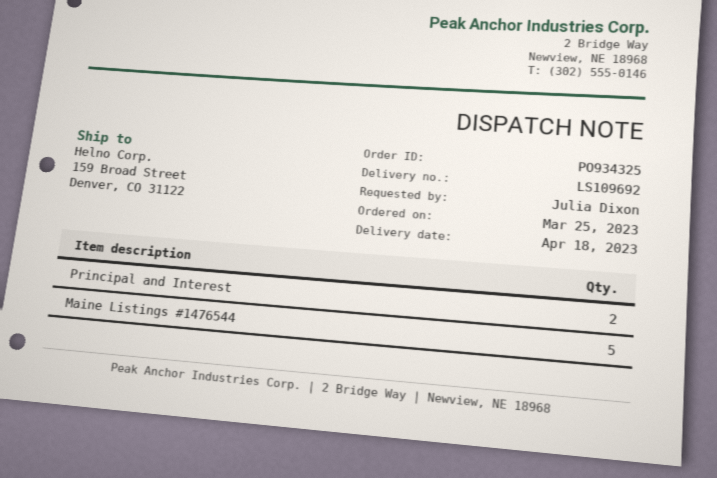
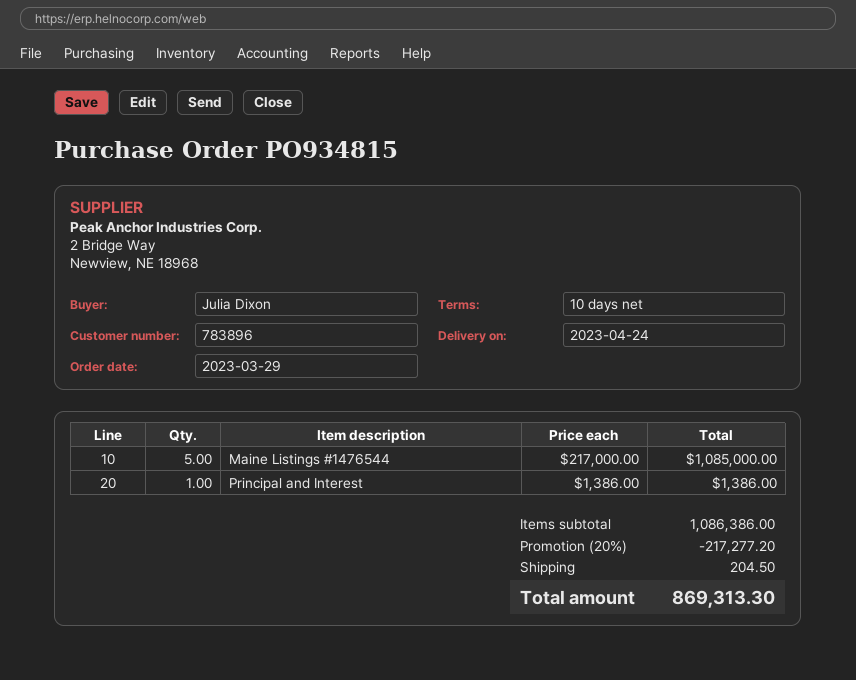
order number: PO934325 -> PO934815
order date: 2023-03-25 -> 2023-03-29
delivery date: 2023-04-18 -> 2023-04-24
Principal and Interest: 2 -> 1

